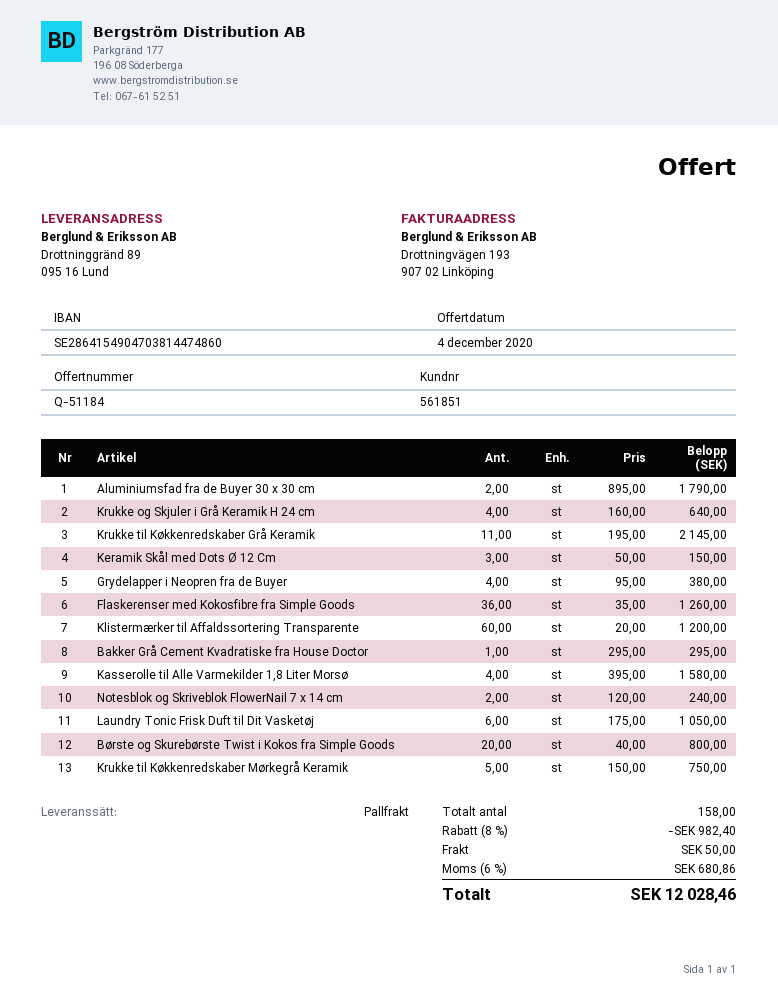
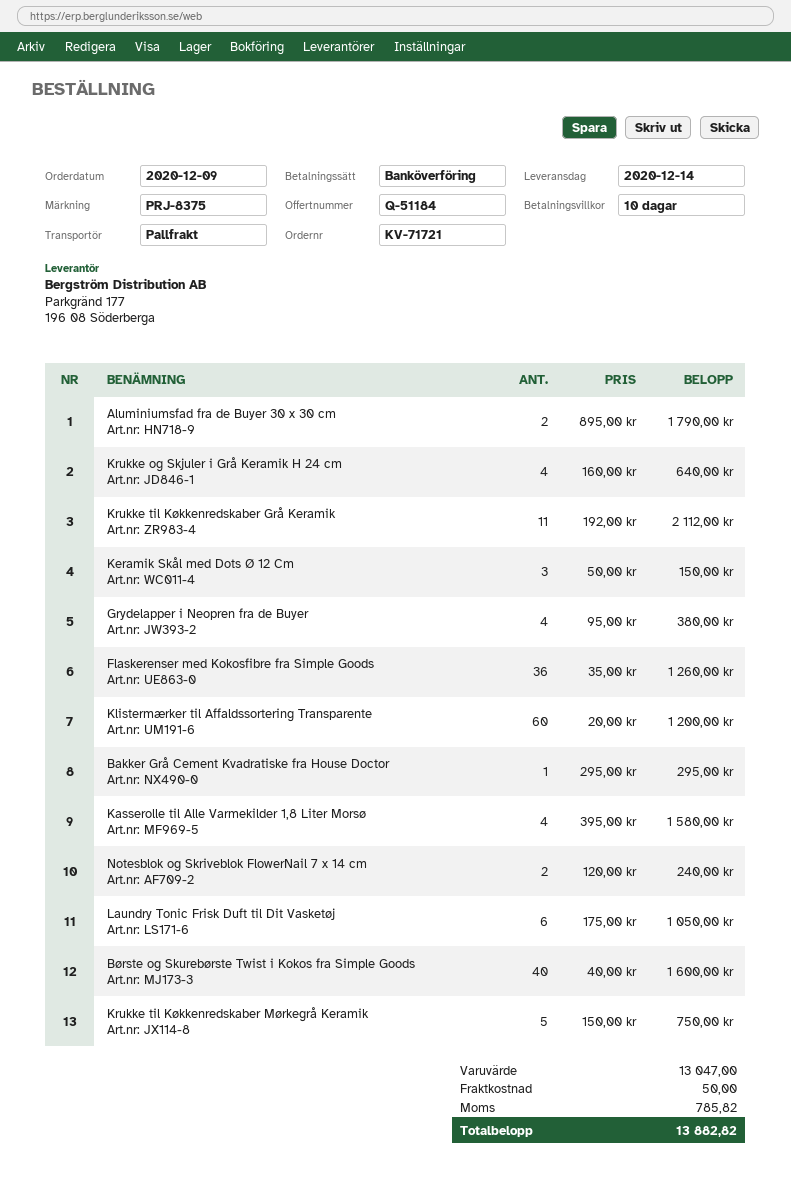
Krukke til Køkkenredskaber Grå Keramik: 11 x 195.00 = 2145.00 -> 11 x 192.00 = 2112.00
Børste og Skurebørste Twist i Kokos fra Simple Goods: 20 x 40.00 = 800.00 -> 40 x 40.00 = 1600.00
discount: 8% = 982.40 -> none
tax: 680.86 -> 785.82
total: 12028.46 -> 13882.82

